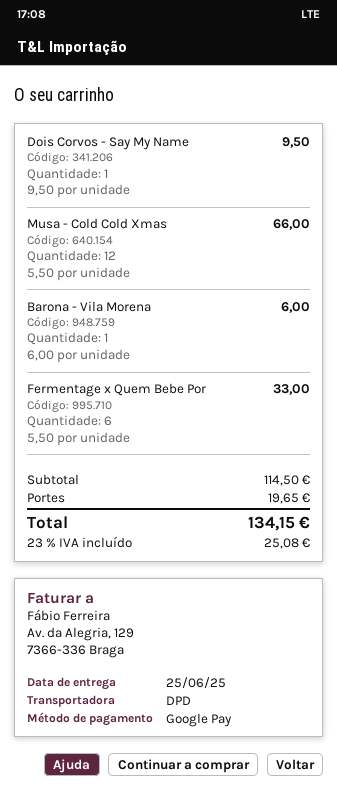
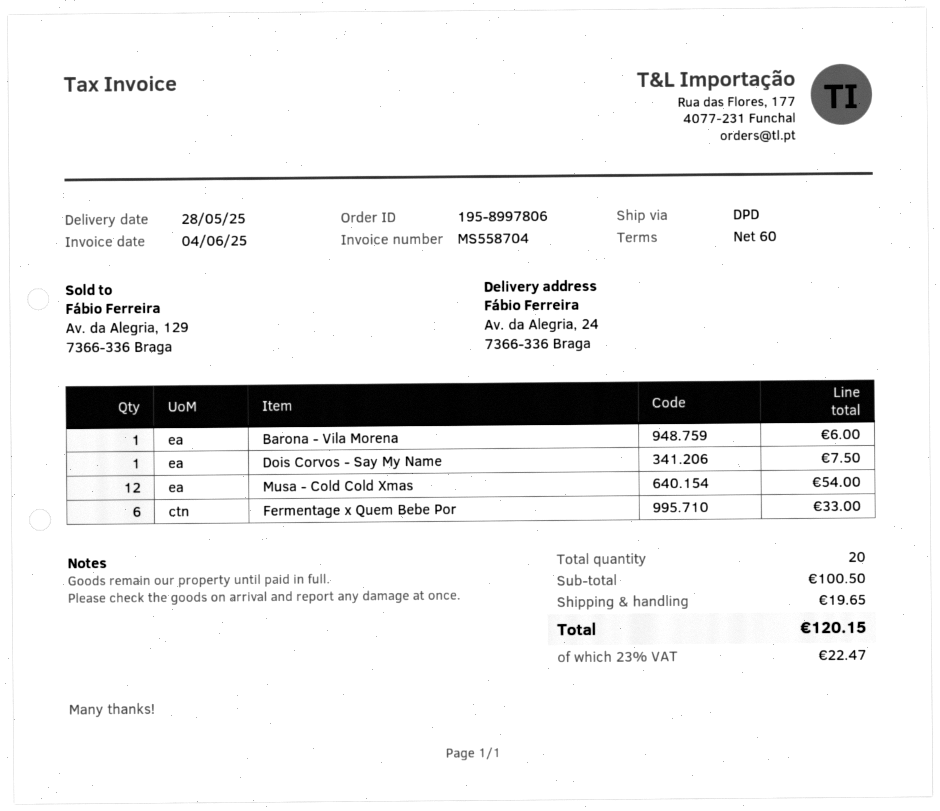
delivery date: 2025-06-25 -> 2025-05-28
Dois Corvos - Say My Name: 1 for 9.50 -> 1 for 7.50
Musa - Cold Cold Xmas: 12 for 66.00 -> 12 for 54.00
subtotal: 114.50 -> 100.50
tax: 23% = 25.08 -> 23% = 22.47
total: 134.15 -> 120.15

